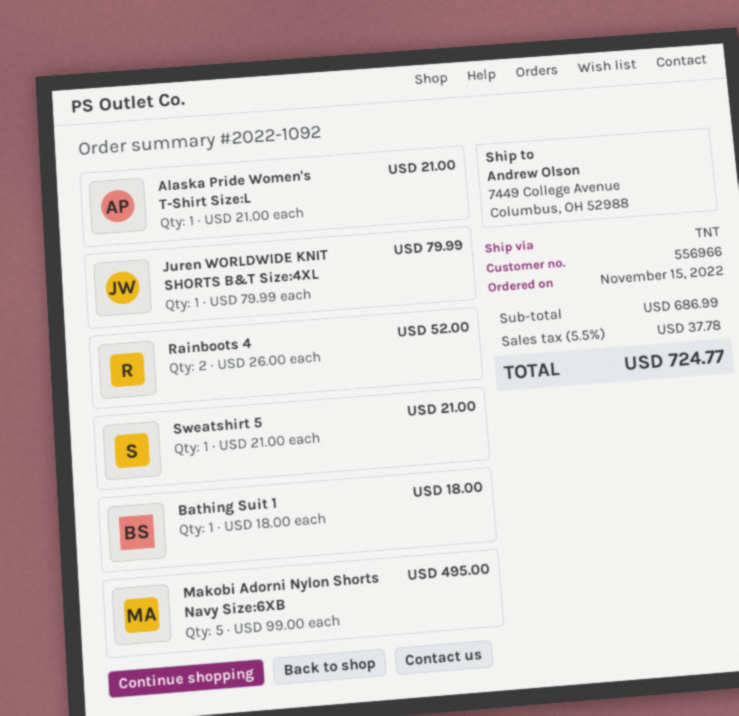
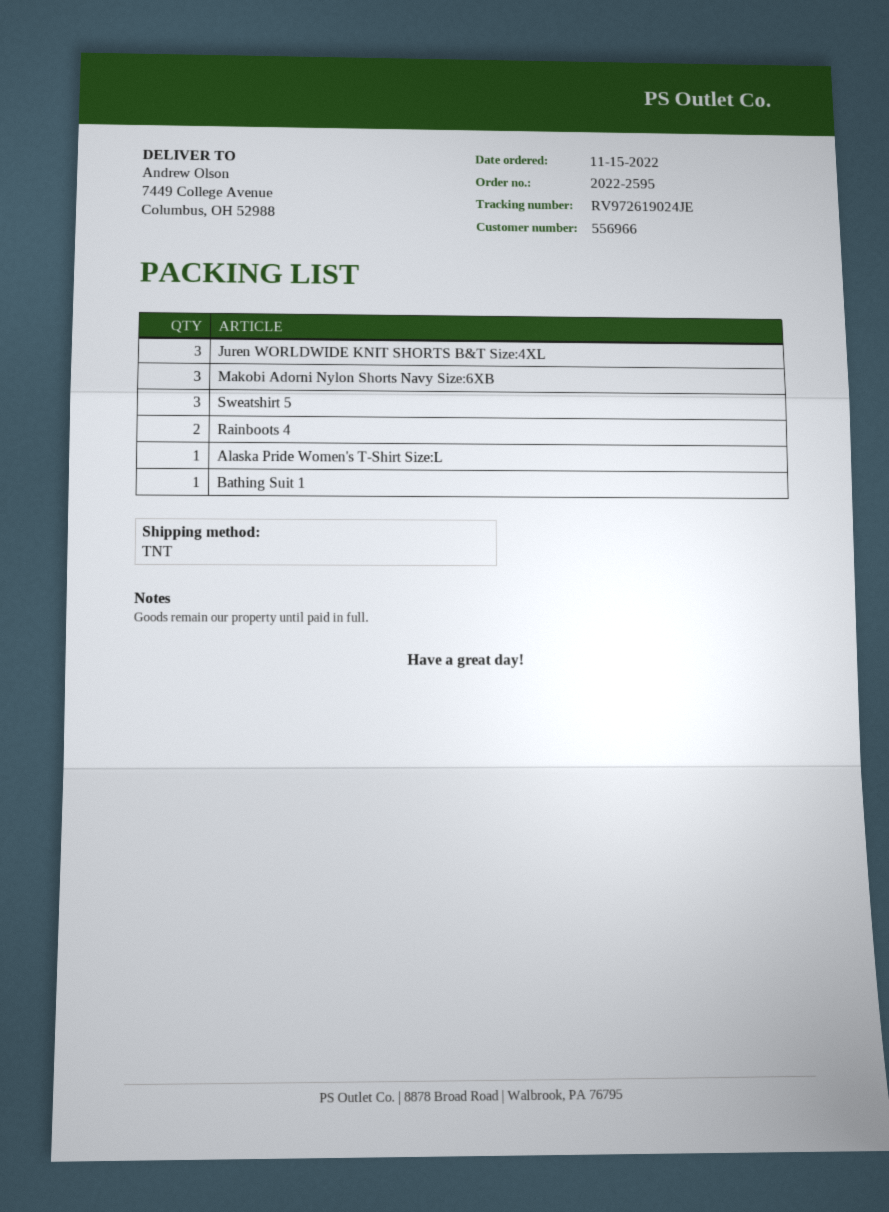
order number: 2022-1092 -> 2022-2595
Juren WORLDWIDE KNIT SHORTS B&T Size:4XL: 1 -> 3
Sweatshirt 5: 1 -> 3
Makobi Adorni Nylon Shorts Navy Size:6XB: 5 -> 3

